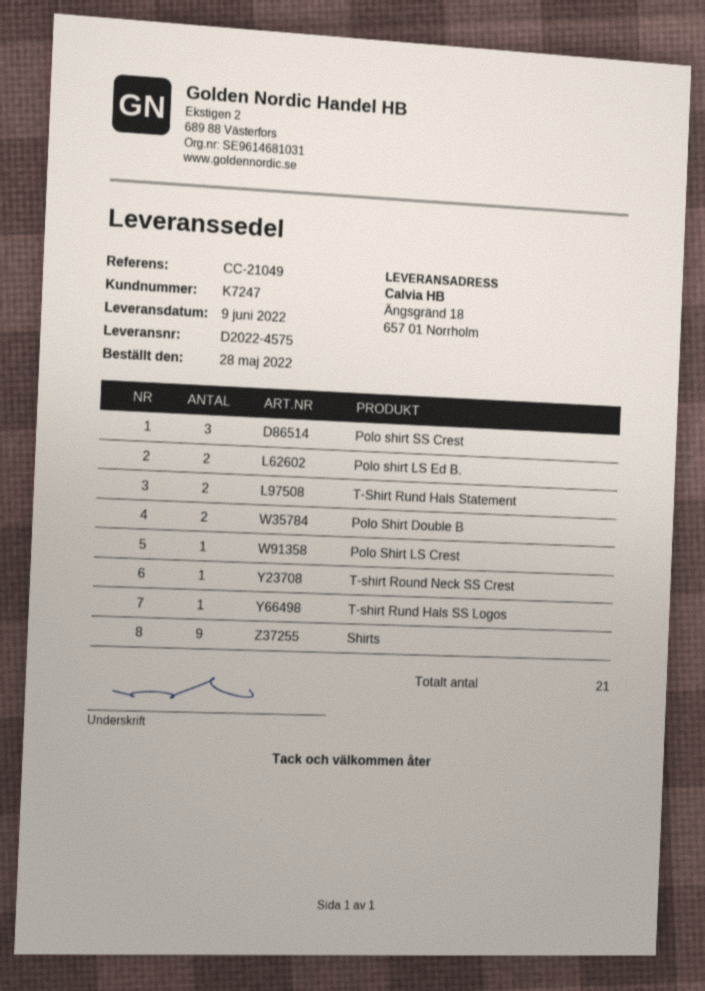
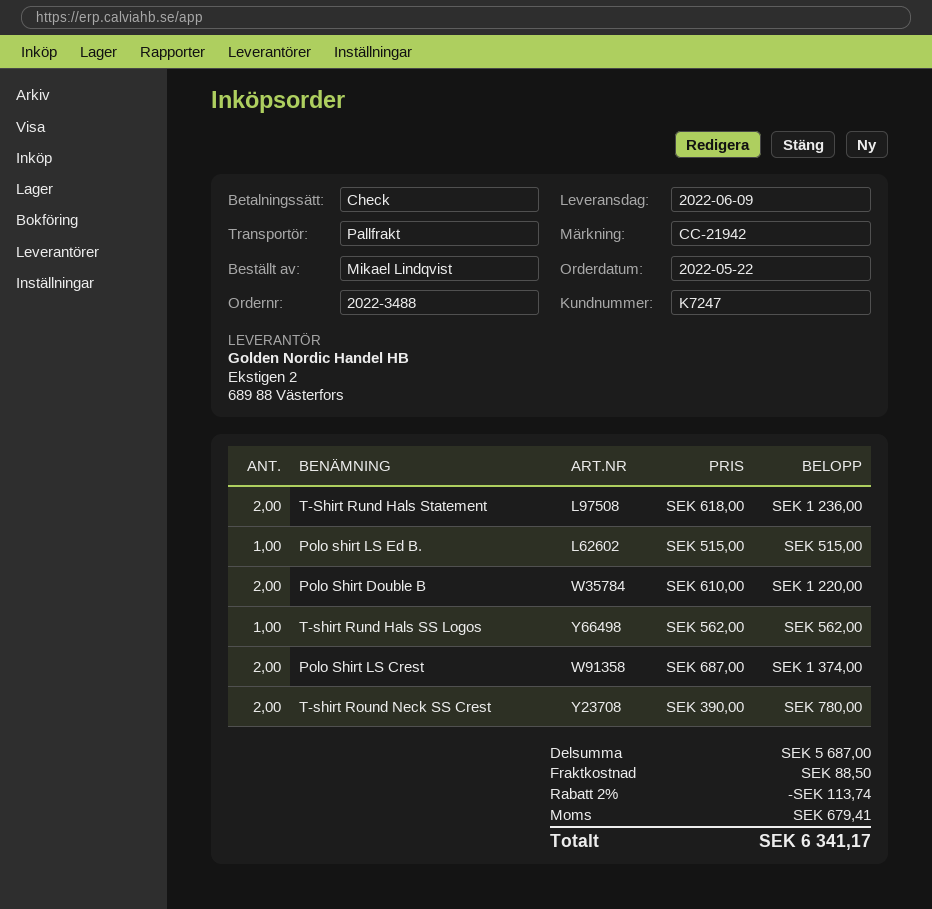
order date: 2022-05-28 -> 2022-05-22
reference: CC-21049 -> CC-21942
Polo shirt SS Crest: 3 -> none
Polo shirt LS Ed B.: 2 -> 1
Polo Shirt LS Crest: 1 -> 2
T-shirt Round Neck SS Crest: 1 -> 2
Shirts: 9 -> none

